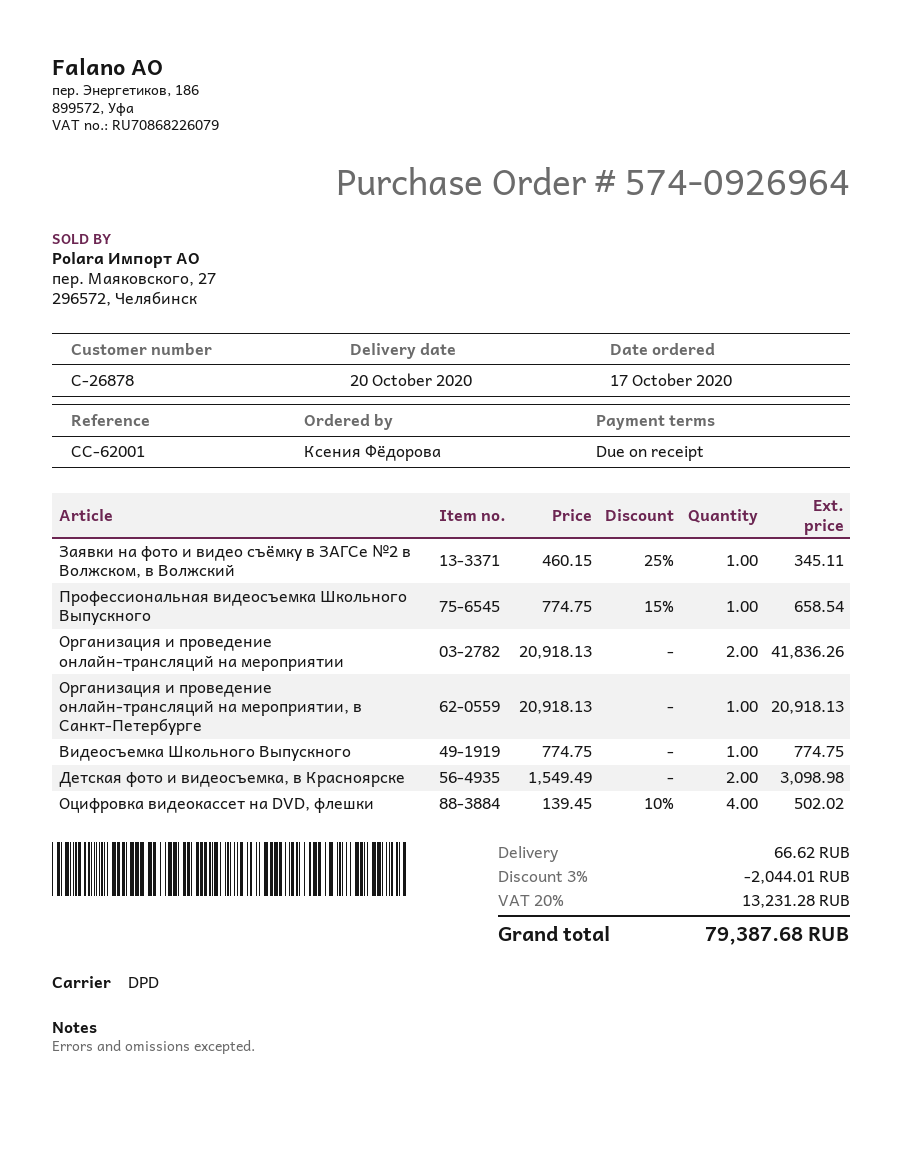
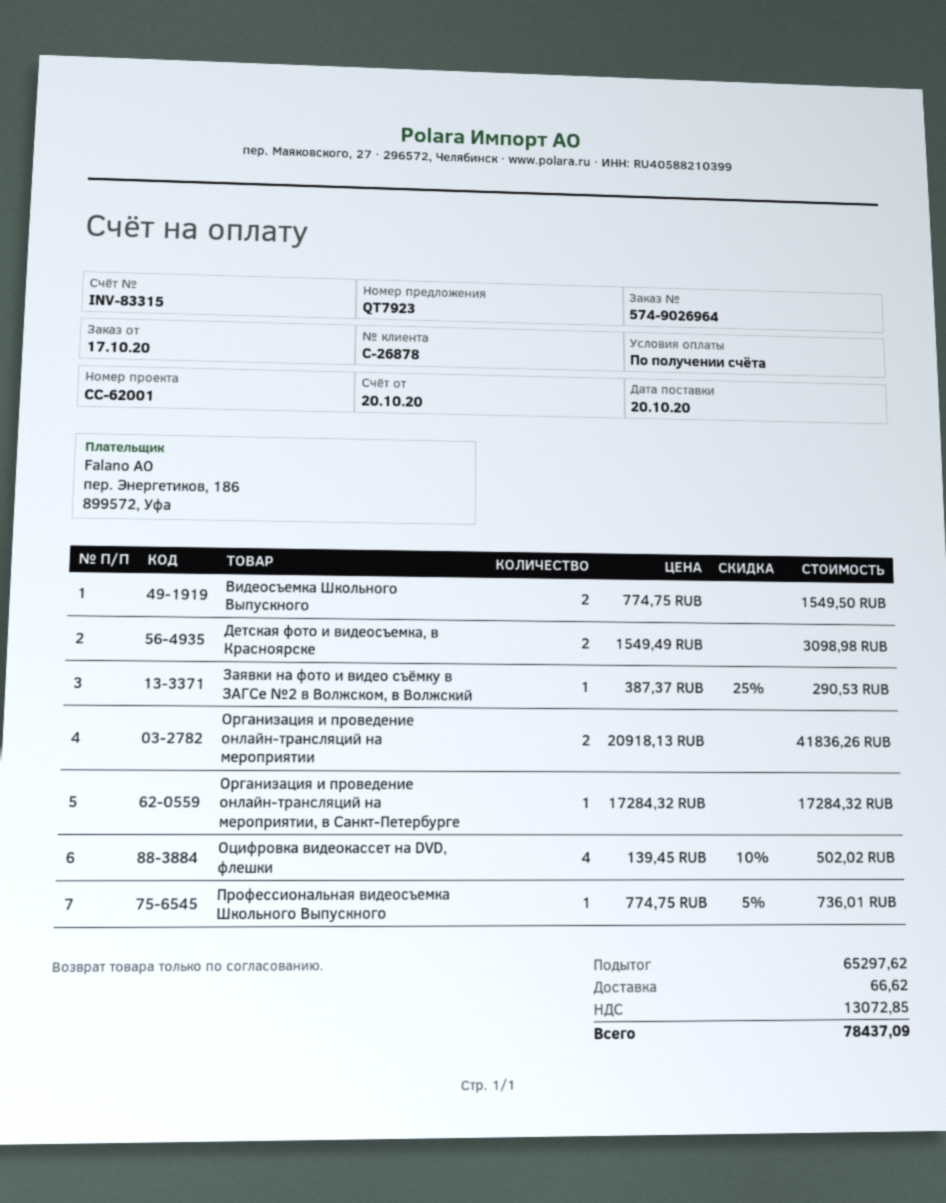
order number: 574-0926964 -> 574-9026964
Заявки на фото и видео съёмку в ЗАГСе №2 в Волжском, в Волжский: 1 x 460.15 - 25% = 345.11 -> 1 x 387.37 - 25% = 290.53
Профессиональная видеосъемка Школьного Выпускного: 1 x 774.75 - 15% = 658.54 -> 1 x 774.75 - 5% = 736.01
Организация и проведение онлайн-трансляций на мероприятии, в Санкт-Петербурге: 1 x 20918.13 = 20918.13 -> 1 x 17284.32 = 17284.32
Видеосъемка Школьного Выпускного: 1 x 774.75 = 774.75 -> 2 x 774.75 = 1549.50
discount: 3% = 2044.01 -> none
tax: 13231.28 -> 13072.85
total: 79387.68 -> 78437.09

